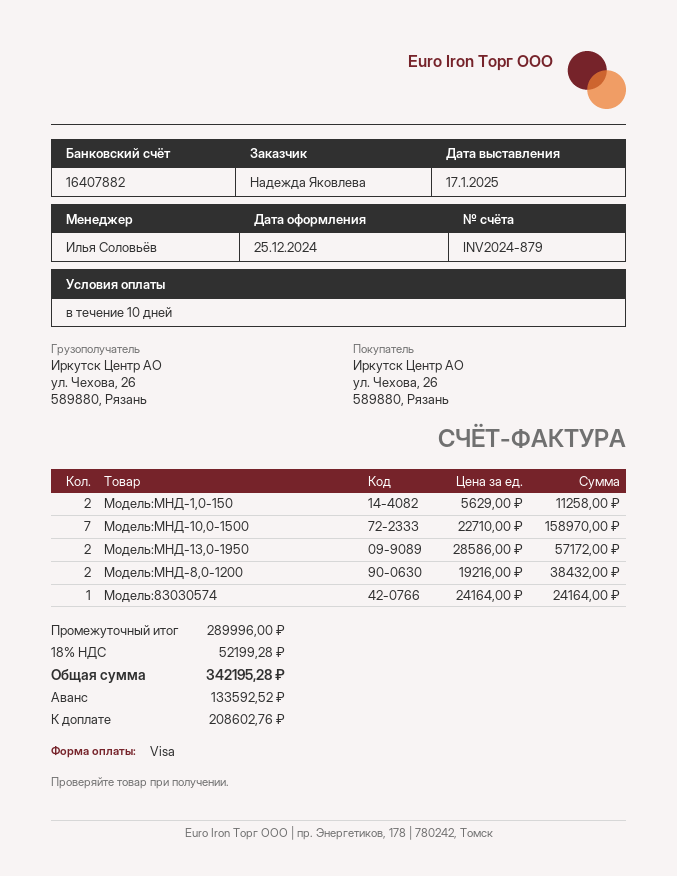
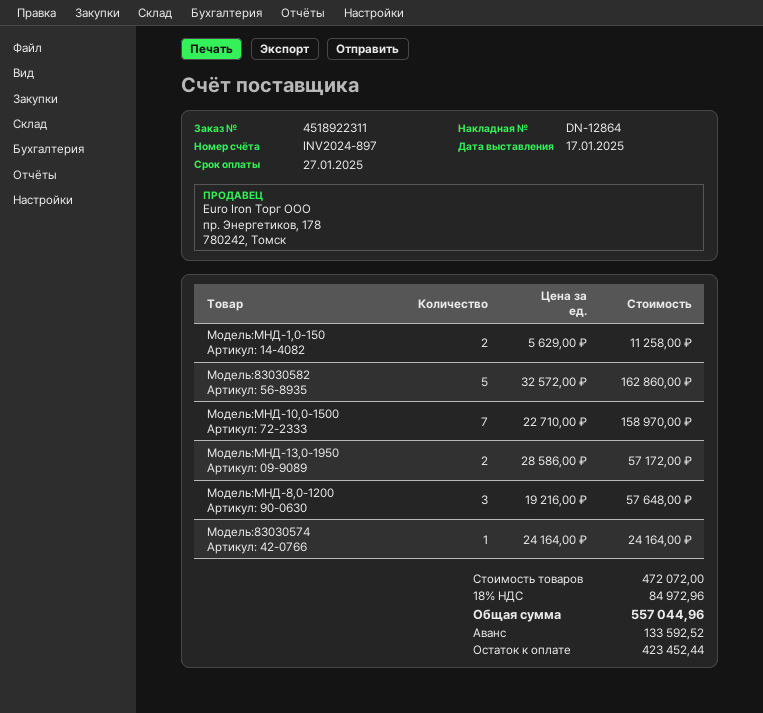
invoice number: INV2024-879 -> INV2024-897
Модель:МНД-8,0-1200: 2 x 19216.00 = 38432.00 -> 3 x 19216.00 = 57648.00
Модель:83030582: none -> 5 x 32572.00 = 162860.00
subtotal: 289996.00 -> 472072.00
tax: 18% = 52199.28 -> 18% = 84972.96
total: 342195.28 -> 557044.96
balance: 208602.76 -> 423452.44

